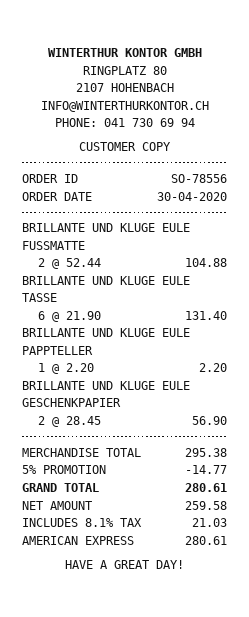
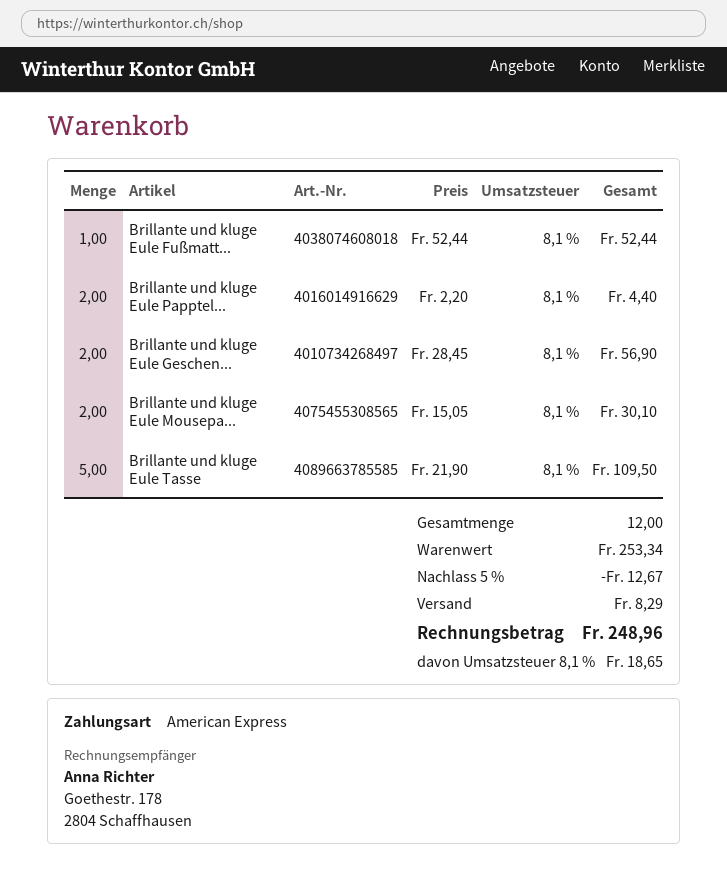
BRILLANTE UND KLUGE EULE FUSSMATTE: 2 x 52.44 = 104.88 -> 1 x 52.44 = 52.44
BRILLANTE UND KLUGE EULE TASSE: 6 x 21.90 = 131.40 -> 5 x 21.90 = 109.50
BRILLANTE UND KLUGE EULE PAPPTELLER: 1 x 2.20 = 2.20 -> 2 x 2.20 = 4.40
Brillante und kluge Eule Mousepa...: none -> 2 x 15.05 = 30.10
subtotal: 295.38 -> 253.34
discount: 5% = 14.77 -> 5% = 12.67
shipping: none -> 8.29
tax: 8.1% = 21.03 -> 8.1% = 18.65
total: 280.61 -> 248.96

